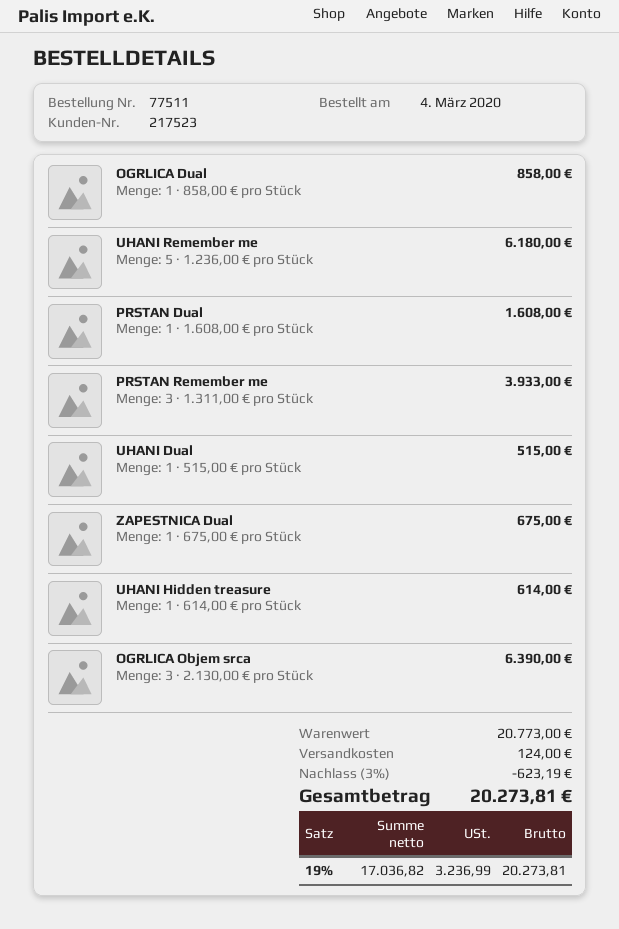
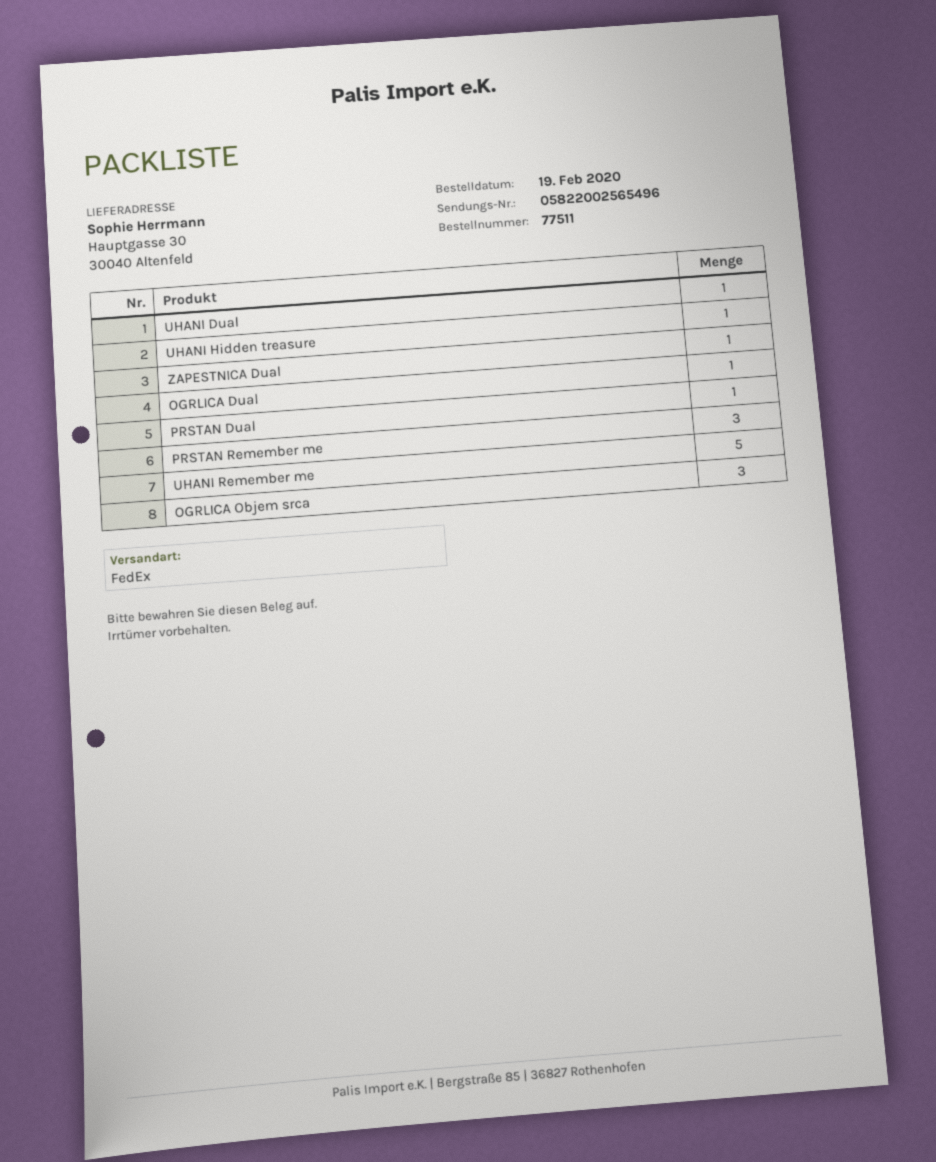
order date: 2020-03-04 -> 2020-02-19

